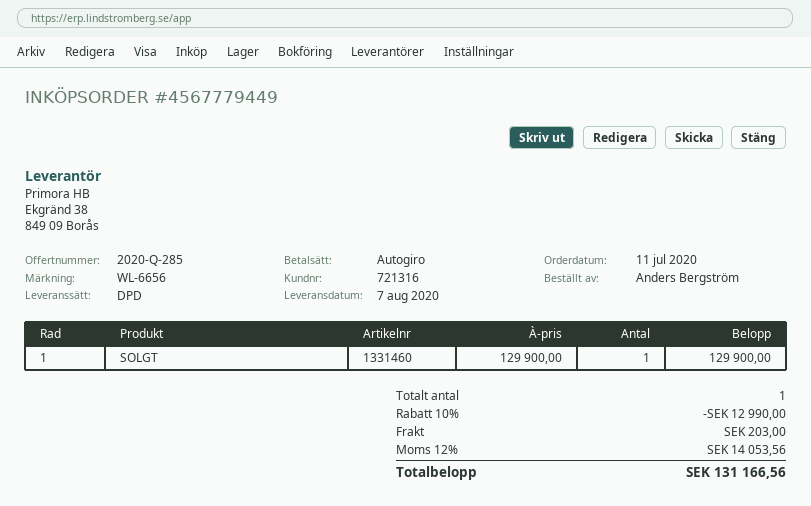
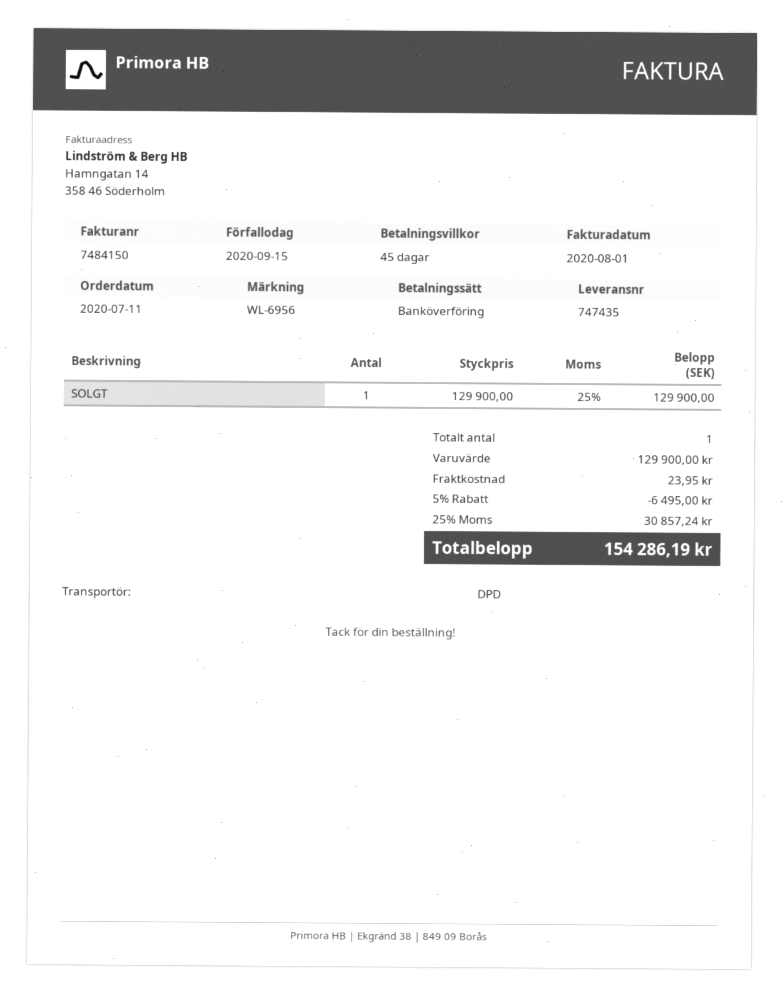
reference: WL-6656 -> WL-6956
payment method: direct debit -> bank transfer
discount: 10% = 12990.00 -> 5% = 6495.00
shipping: 203.00 -> 23.95
tax: 12% = 14053.56 -> 25% = 30857.24
total: 131166.56 -> 154286.19

